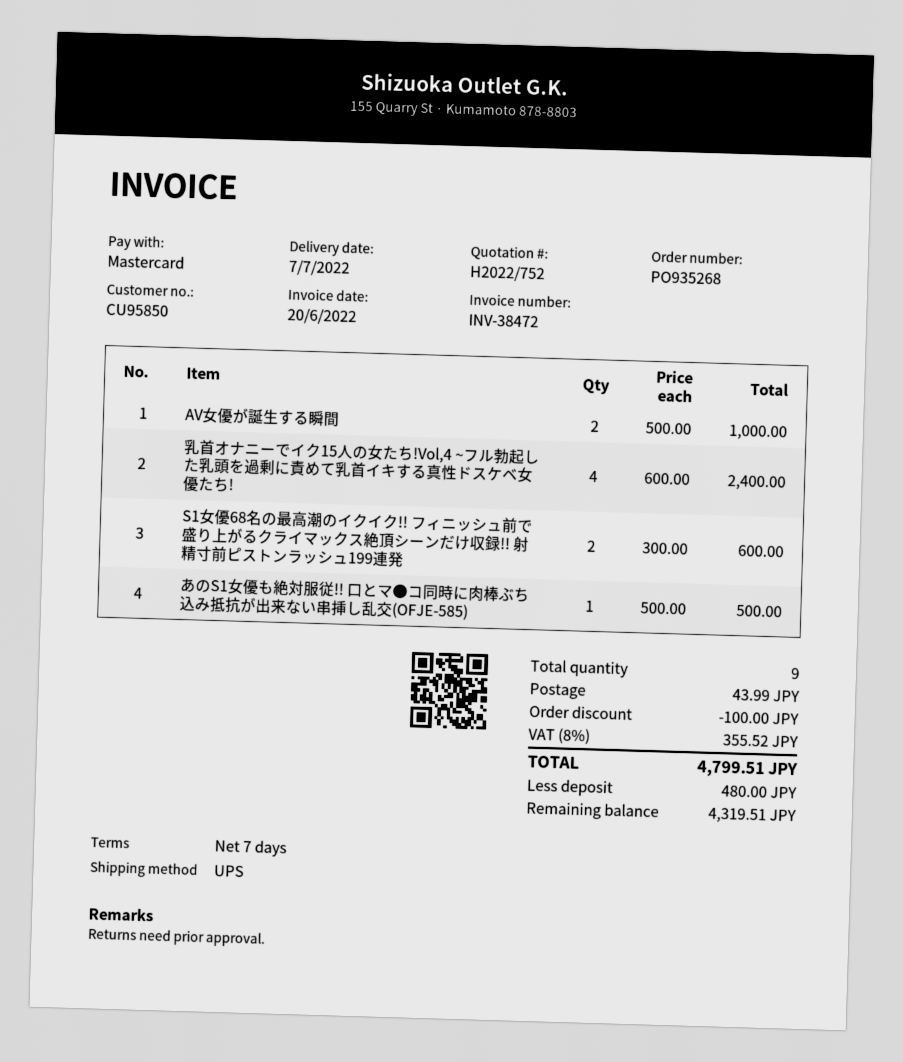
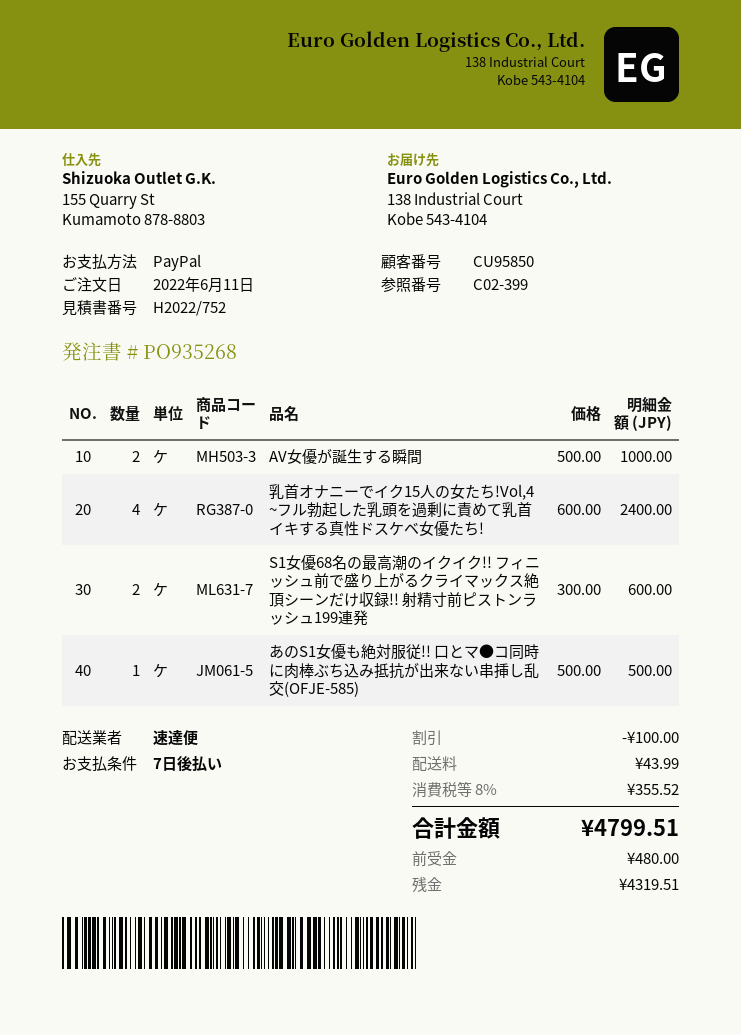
payment method: Mastercard -> PayPal
shipping method: UPS -> express

